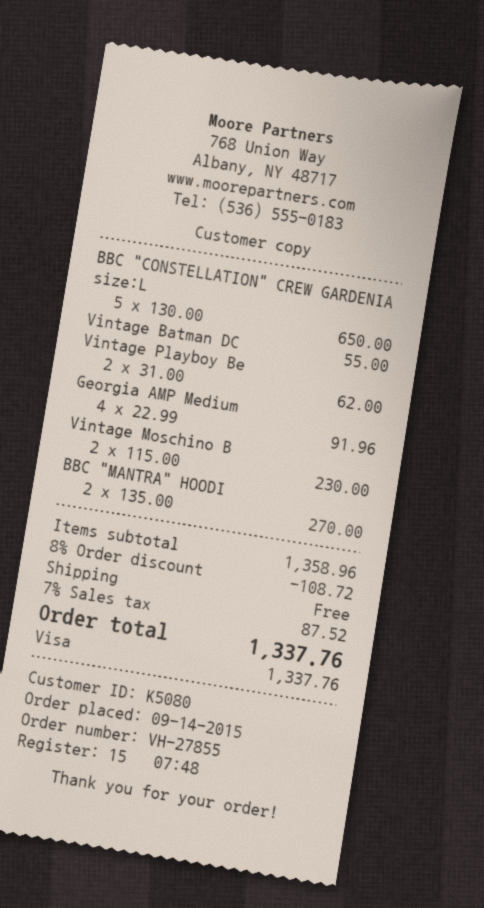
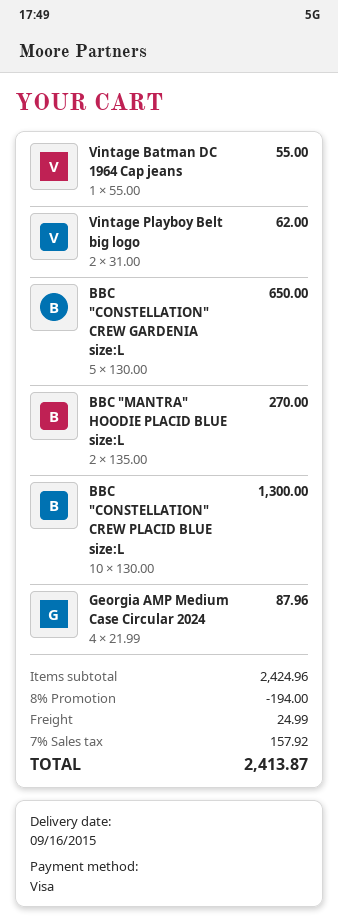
Georgia AMP Medium: 4 x 22.99 = 91.96 -> 4 x 21.99 = 87.96
Vintage Moschino B: 2 x 115.00 = 230.00 -> none
BBC "CONSTELLATION" CREW PLACID BLUE size:L: none -> 10 x 130.00 = 1300.00
subtotal: 1358.96 -> 2424.96
discount: 8% = 108.72 -> 8% = 194.00
shipping: 0.00 -> 24.99
tax: 7% = 87.52 -> 7% = 157.92
total: 1337.76 -> 2413.87

